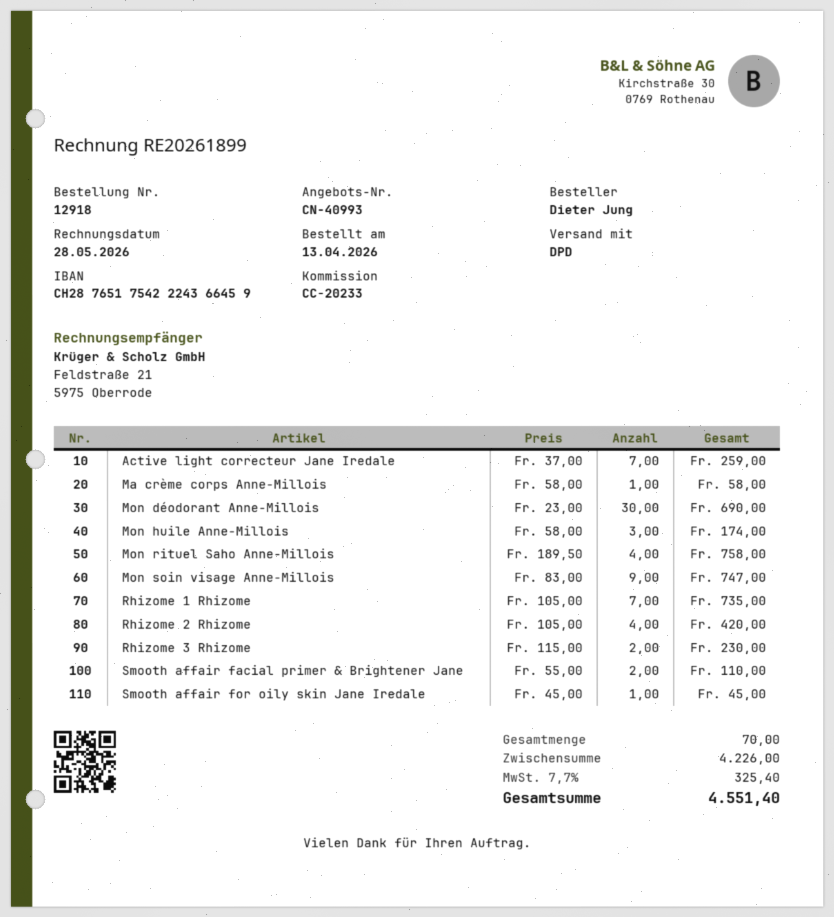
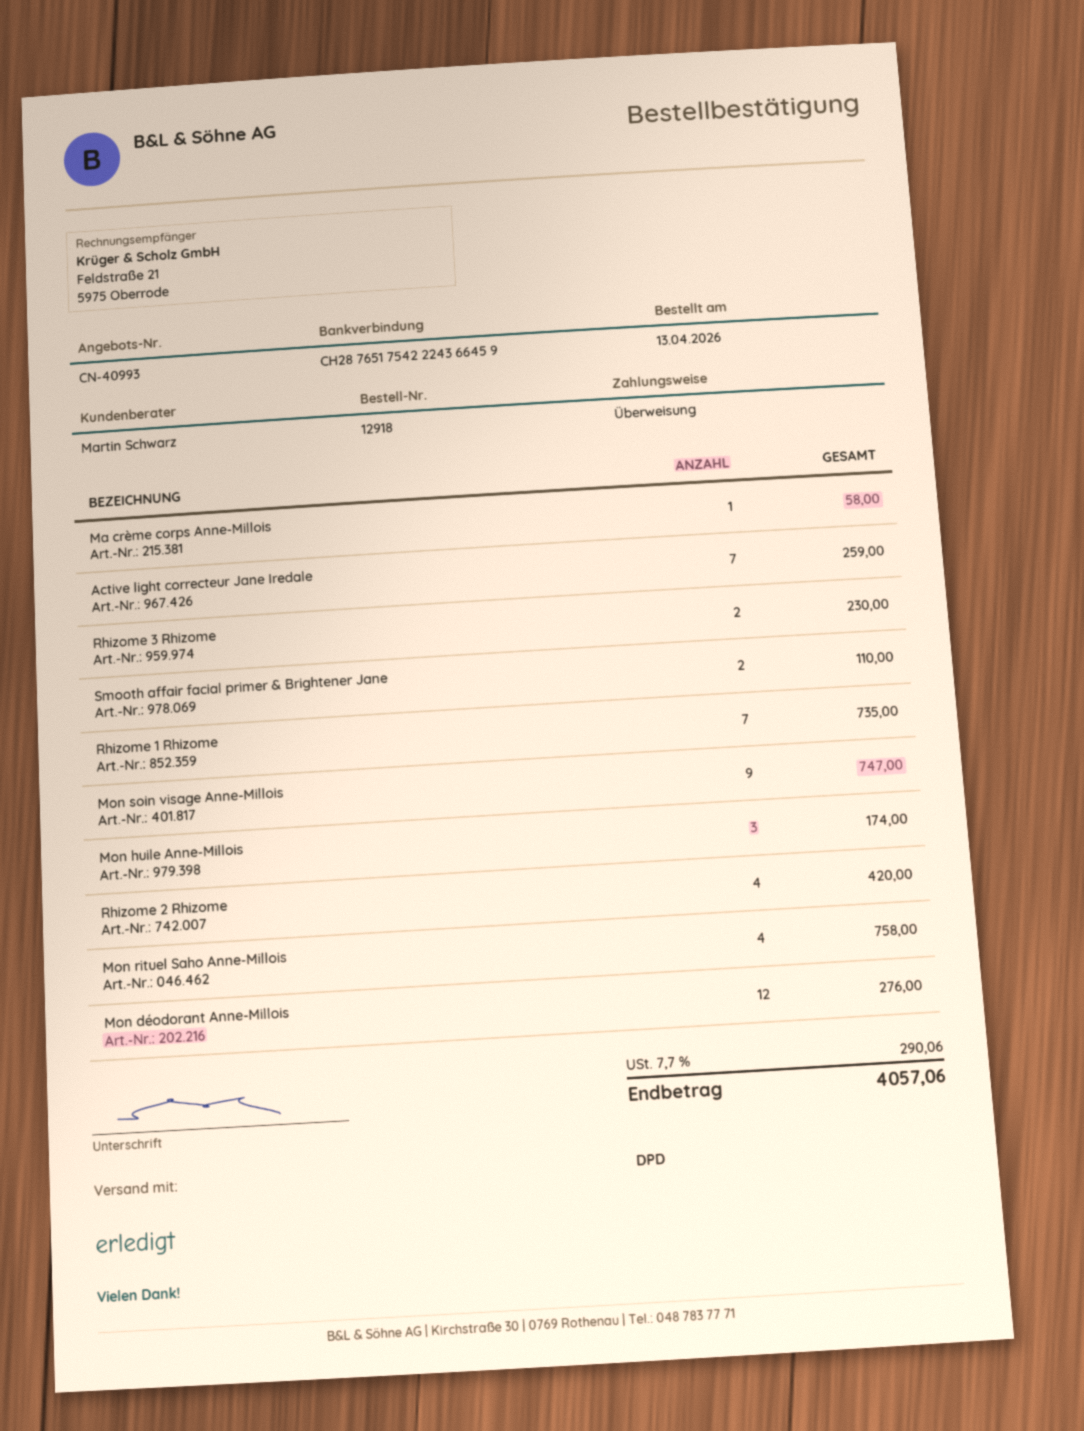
Mon déodorant Anne-Millois: 30 for 690.00 -> 12 for 276.00
Smooth affair for oily skin Jane Iredale: 1 for 45.00 -> none
tax: 7.7% = 325.40 -> 7.7% = 290.06
total: 4551.40 -> 4057.06

